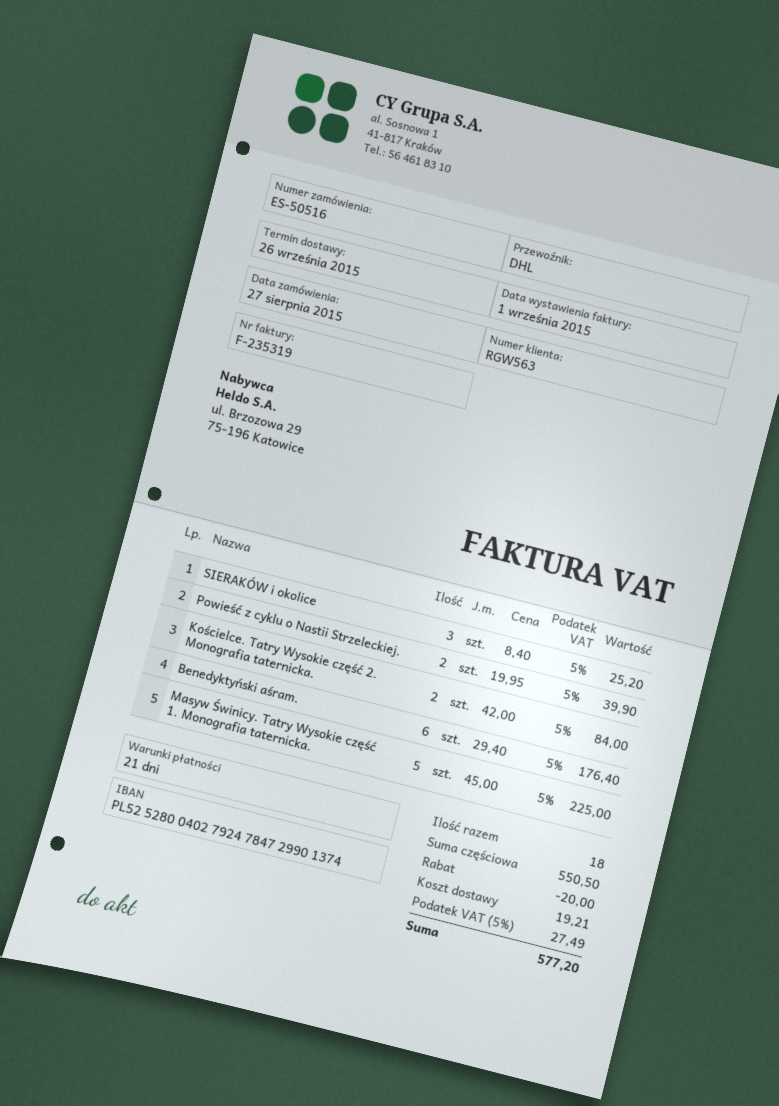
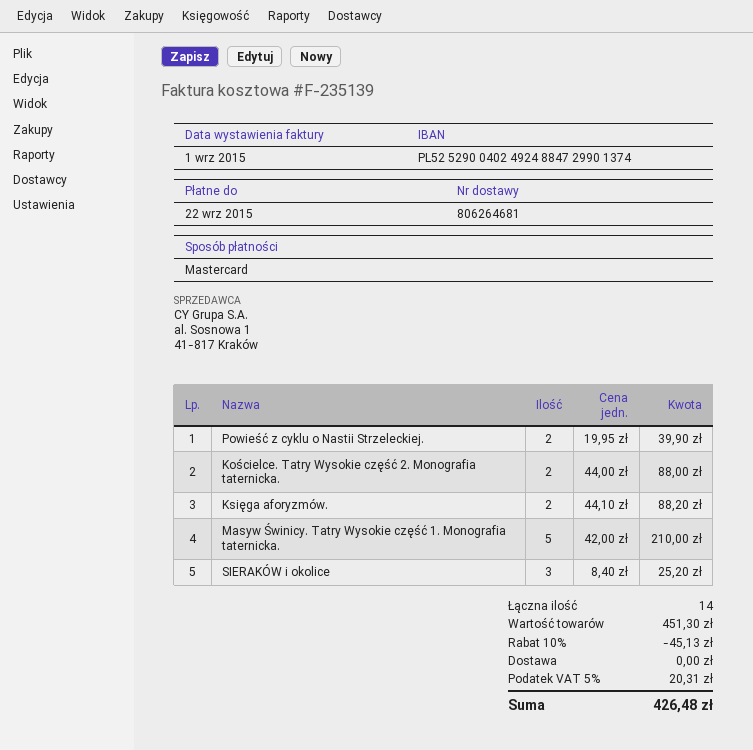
invoice number: F-235319 -> F-235139
bank account: PL52528004027924784729901374 -> PL52529004024924884729901374
Kościelce. Tatry Wysokie część 2. Monografia taternicka.: 2 x 42.00 = 84.00 -> 2 x 44.00 = 88.00
Benedyktyński aśram.: 6 x 29.40 = 176.40 -> none
Masyw Świnicy. Tatry Wysokie część 1. Monografia taternicka.: 5 x 45.00 = 225.00 -> 5 x 42.00 = 210.00
Księga aforyzmów.: none -> 2 x 44.10 = 88.20
total quantity: 18 -> 14
subtotal: 550.50 -> 451.30
discount: 20.00 -> 45.13
shipping: 19.21 -> 0.00
tax: 5% = 27.49 -> 5% = 20.31
total: 577.20 -> 426.48

